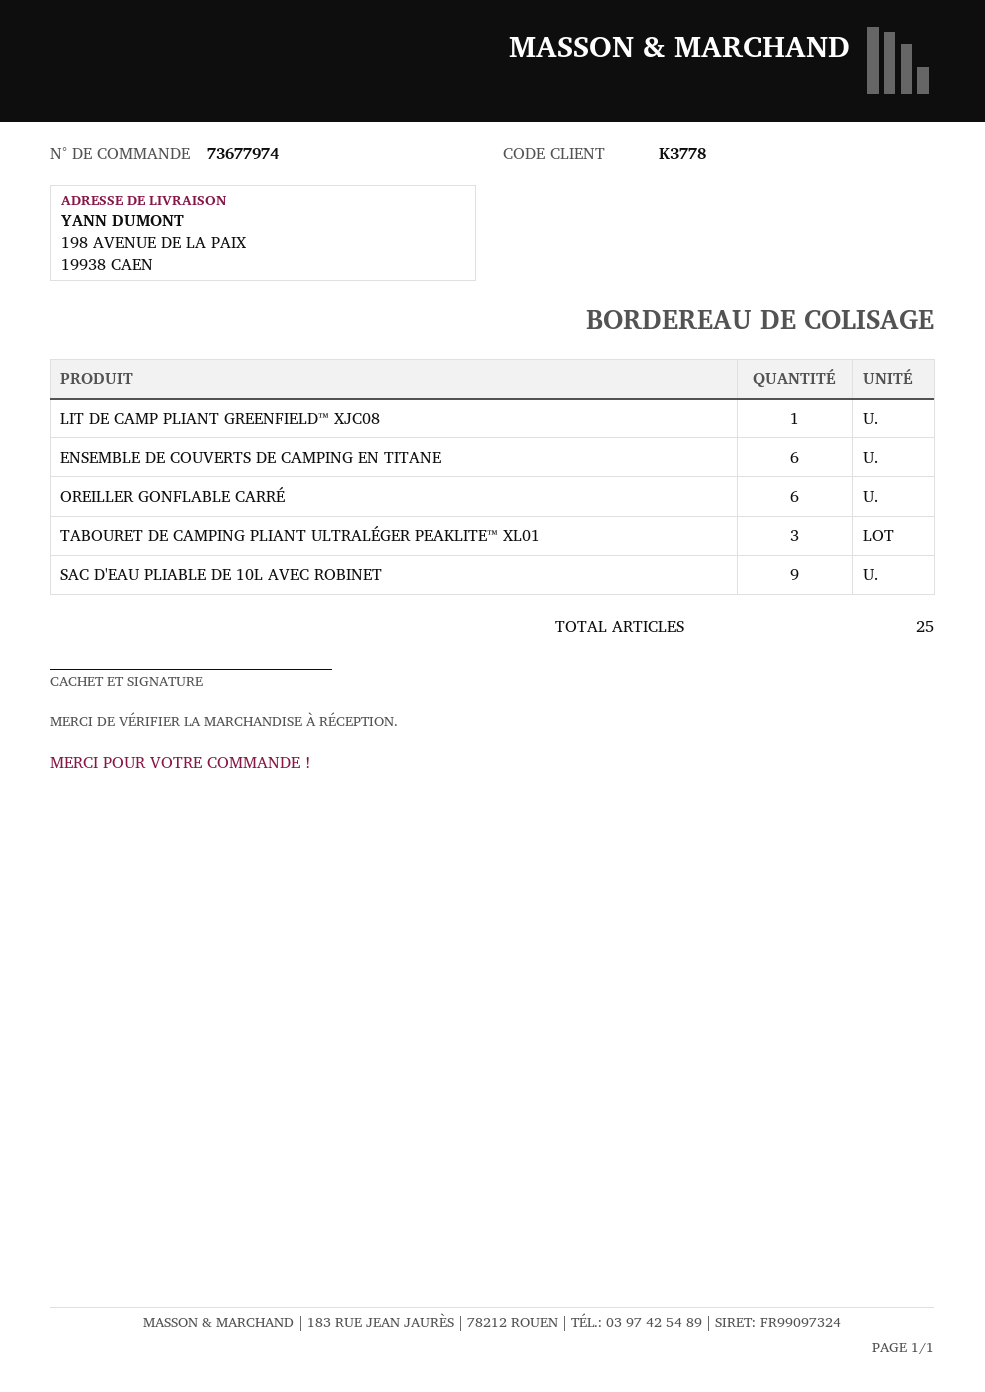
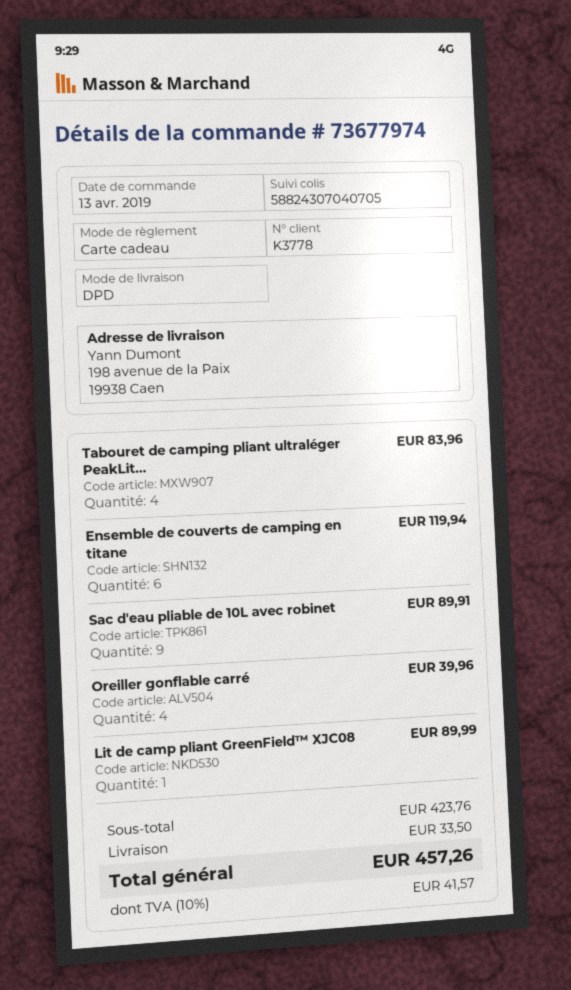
OREILLER GONFLABLE CARRÉ: 6 -> 4
TABOURET DE CAMPING PLIANT ULTRALÉGER PEAKLITE™ XL01: 3 -> 4

